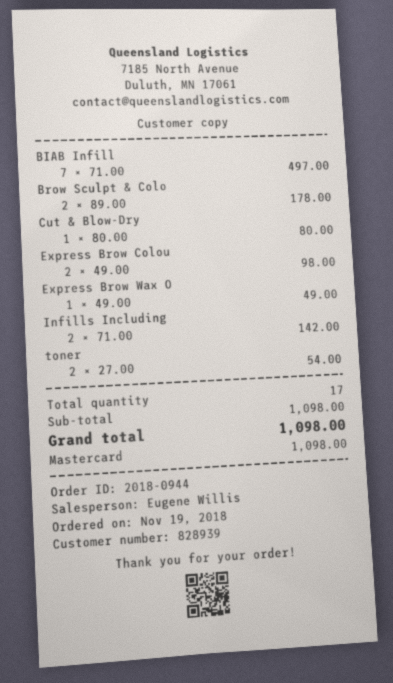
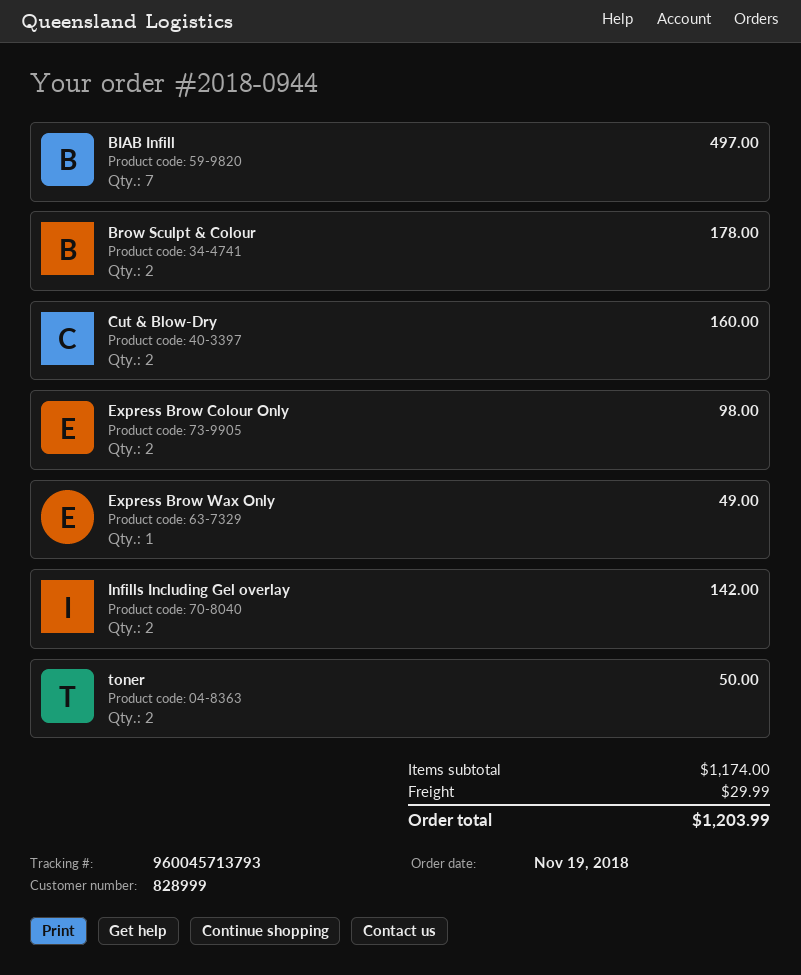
customer number: 828939 -> 828999
Cut & Blow-Dry: 1 for 80.00 -> 2 for 160.00
toner: 2 for 54.00 -> 2 for 50.00
subtotal: 1098.00 -> 1174.00
shipping: none -> 29.99
total: 1098.00 -> 1203.99

